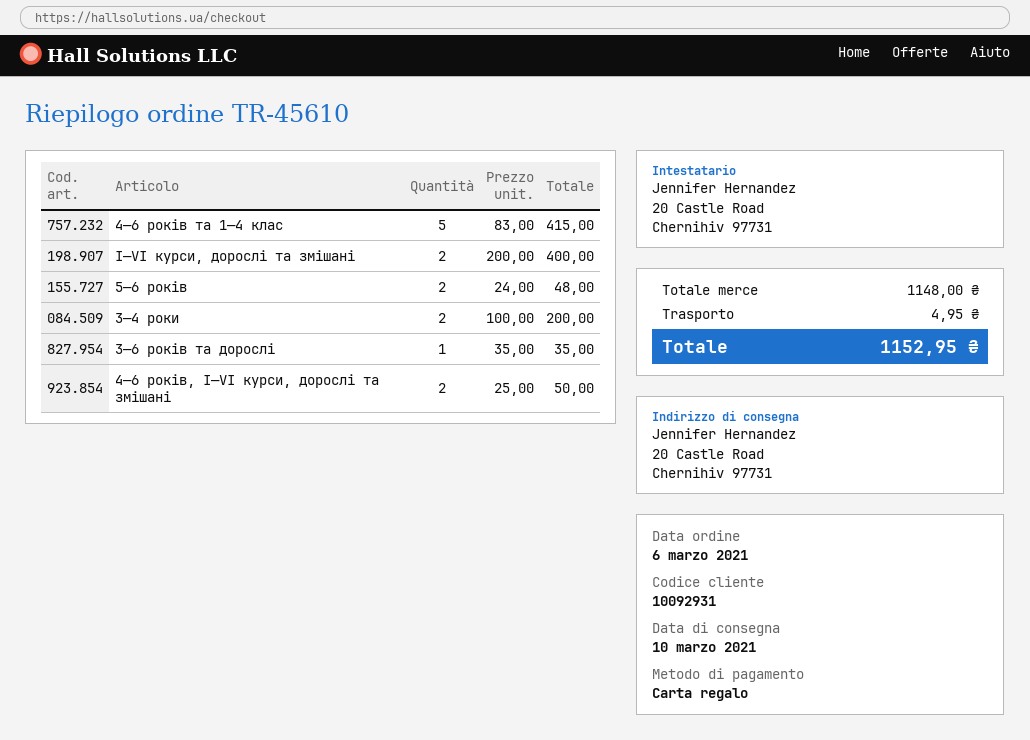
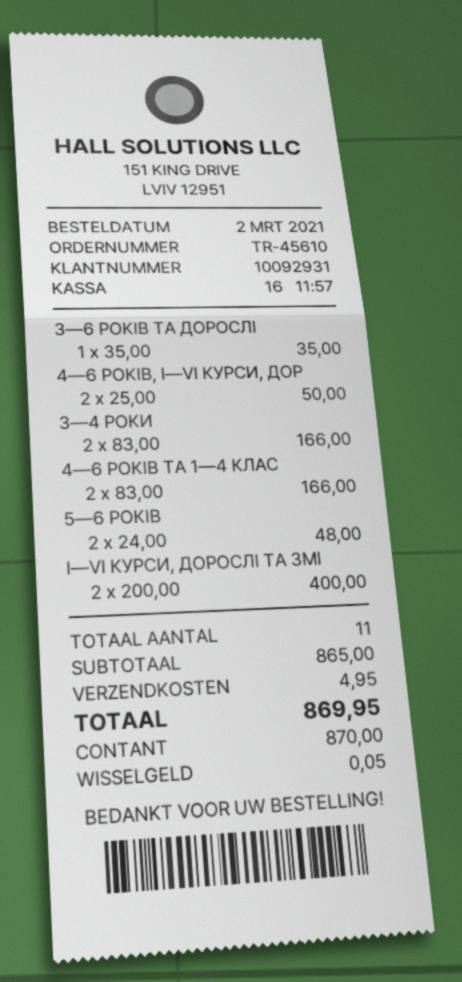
order date: 2021-03-06 -> 2021-03-02
payment method: gift card -> cash
4—6 років та 1—4 клас: 5 x 83.00 = 415.00 -> 2 x 83.00 = 166.00
3—4 роки: 2 x 100.00 = 200.00 -> 2 x 83.00 = 166.00
subtotal: 1148.00 -> 865.00
total: 1152.95 -> 869.95

